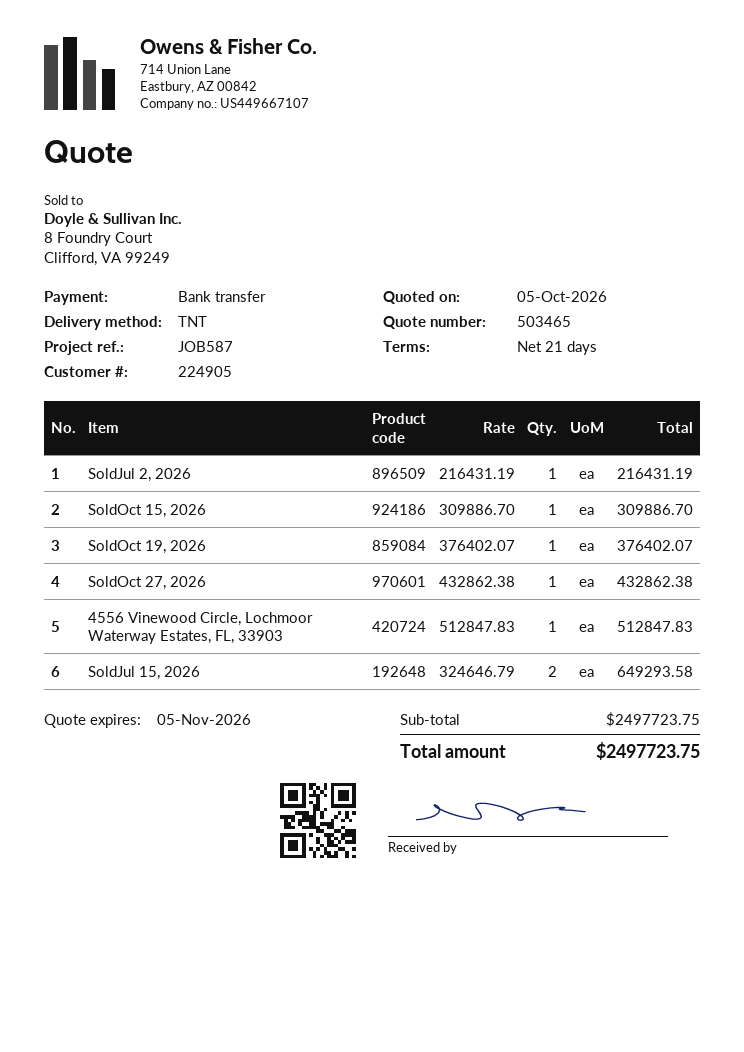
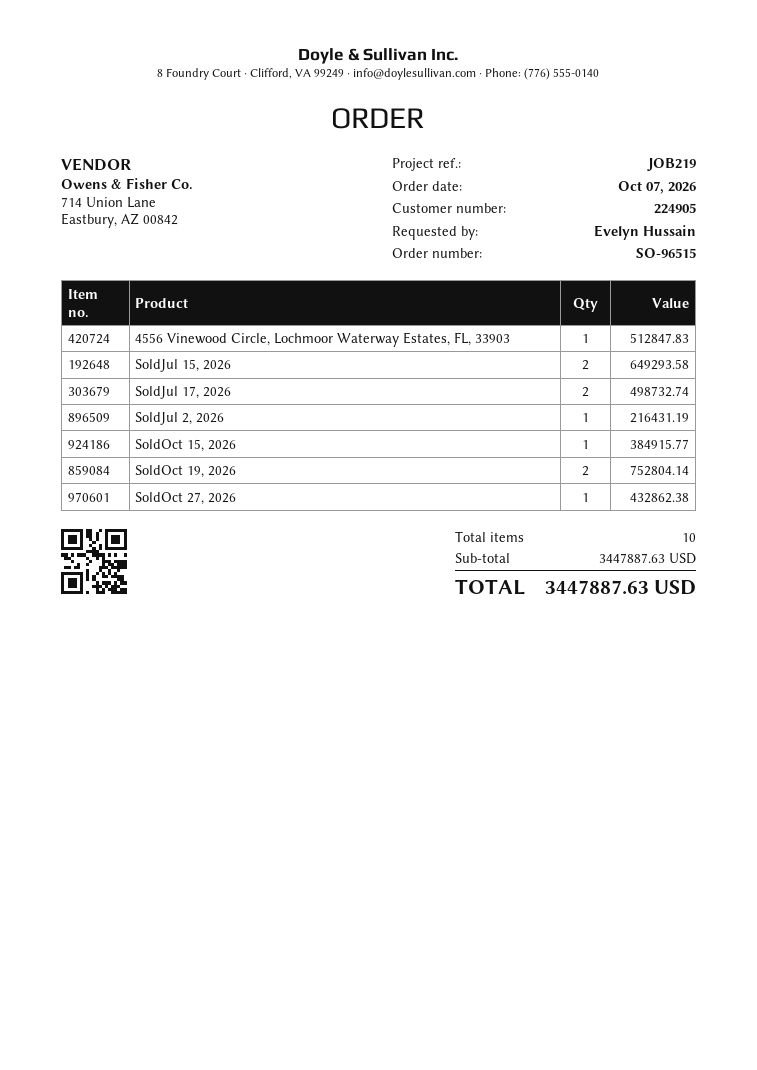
reference: JOB587 -> JOB219
SoldOct 15, 2026: 1 for 309886.70 -> 1 for 384915.77
SoldOct 19, 2026: 1 for 376402.07 -> 2 for 752804.14
SoldJul 17, 2026: none -> 2 for 498732.74
subtotal: 2497723.75 -> 3447887.63
total: 2497723.75 -> 3447887.63

